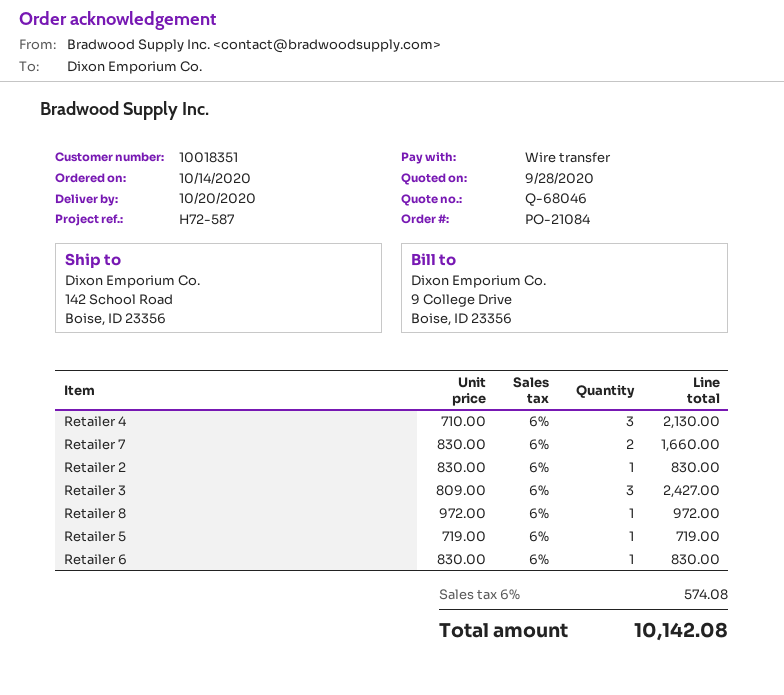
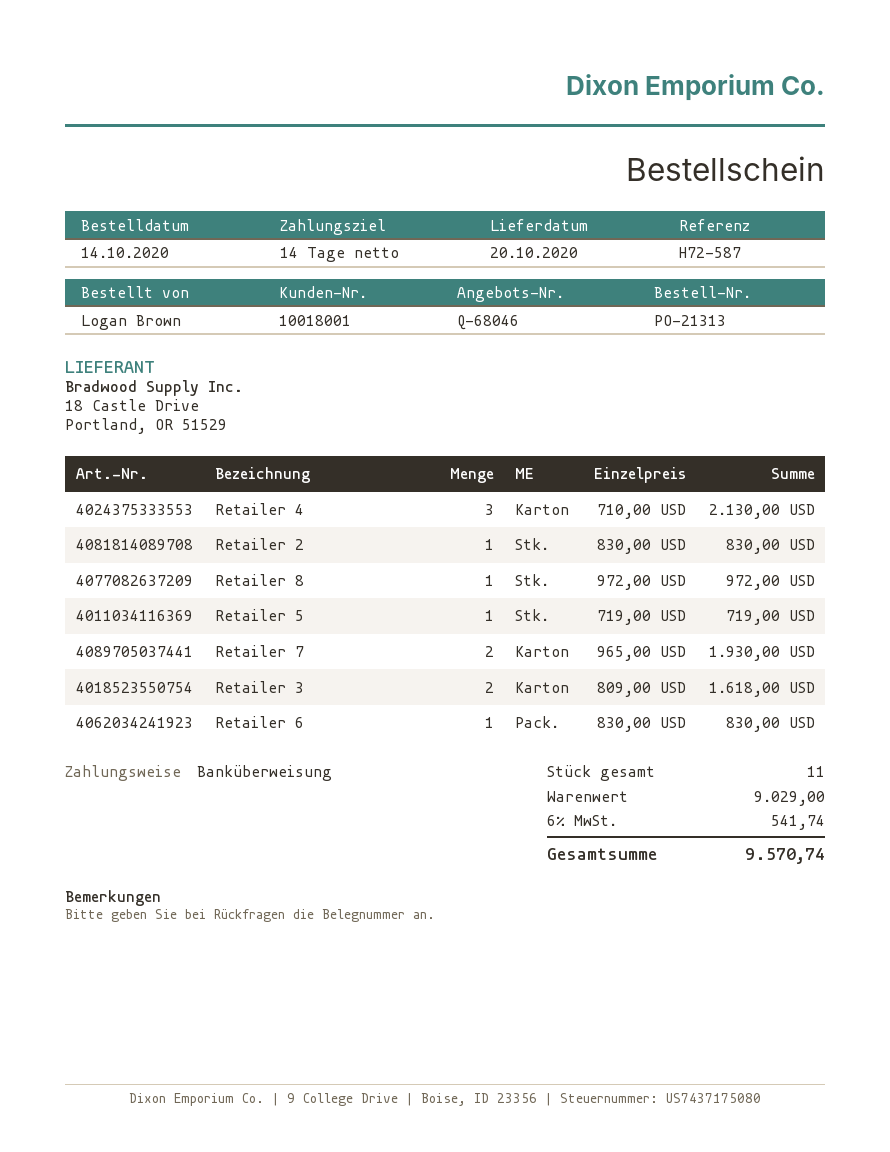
order number: PO-21084 -> PO-21313
customer number: 10018351 -> 10018001
Retailer 7: 2 x 830.00 = 1660.00 -> 2 x 965.00 = 1930.00
Retailer 3: 3 x 809.00 = 2427.00 -> 2 x 809.00 = 1618.00
tax: 6% = 574.08 -> 6% = 541.74
total: 10142.08 -> 9570.74

